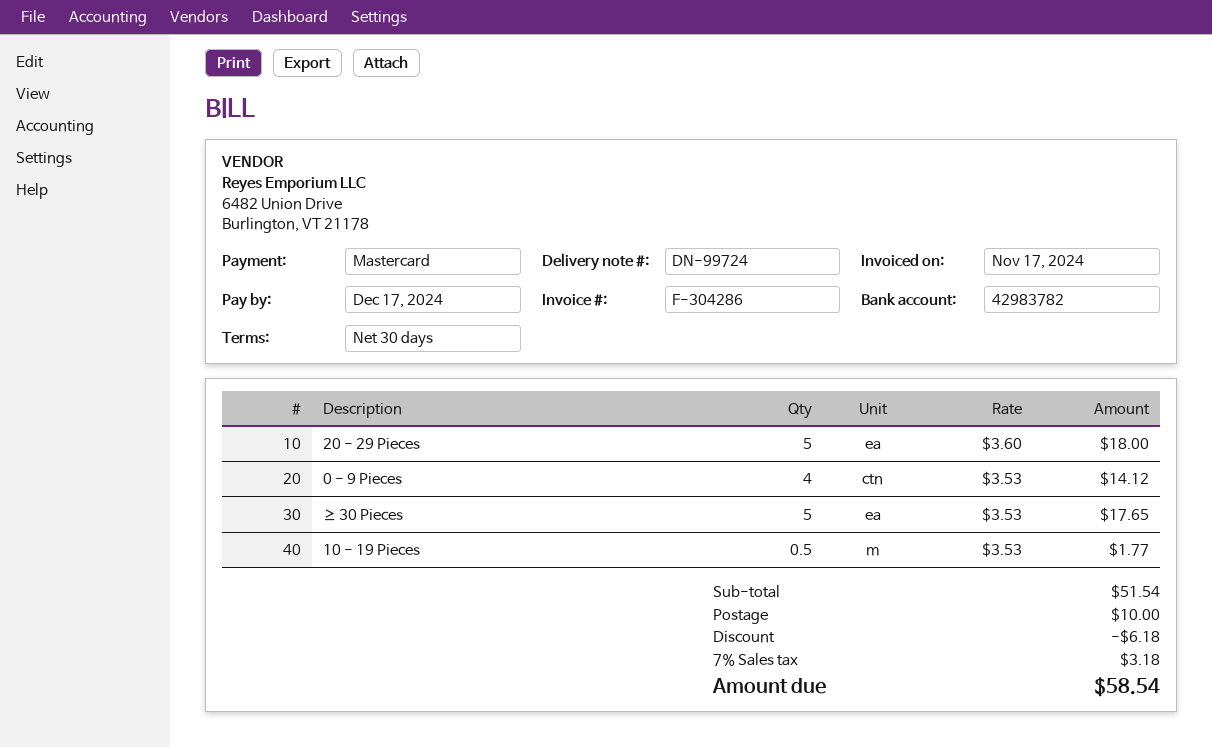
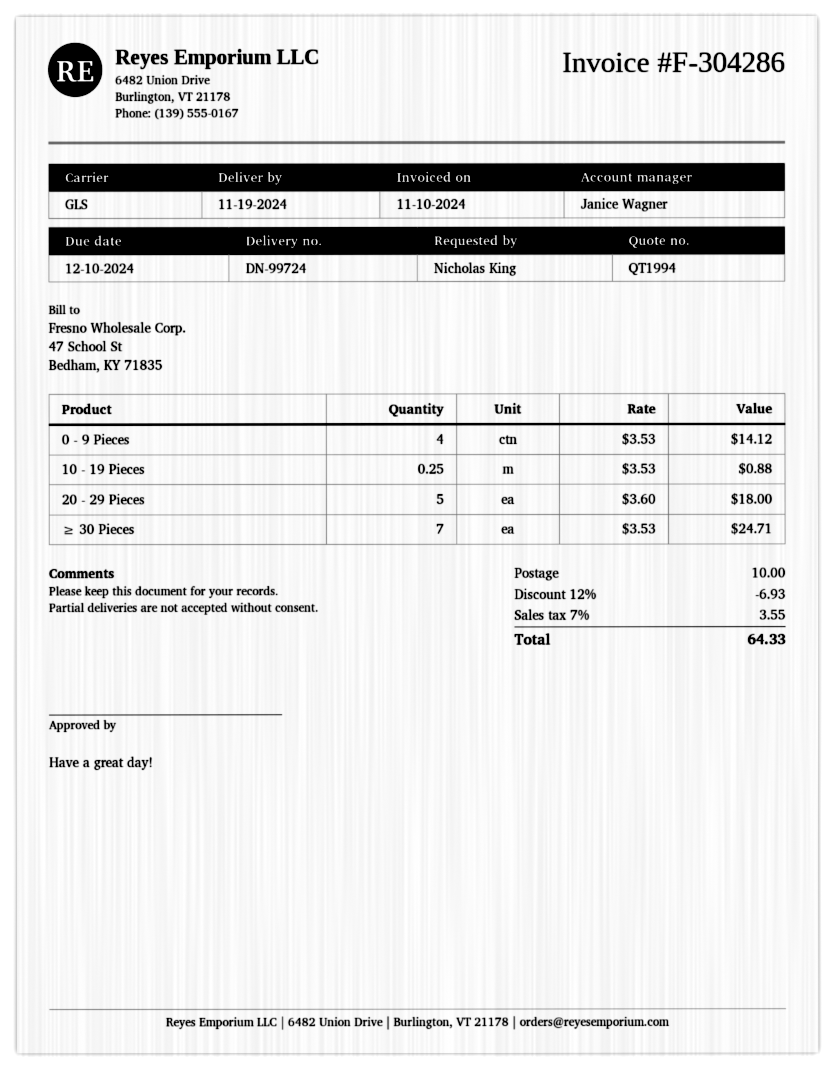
invoice date: 2024-11-17 -> 2024-11-10
due date: 2024-12-17 -> 2024-12-10
≥ 30 Pieces: 5 x 3.53 = 17.65 -> 7 x 3.53 = 24.71
10 - 19 Pieces: 0.5 x 3.53 = 1.77 -> 0.25 x 3.53 = 0.88
discount: 6.18 -> 6.93
tax: 7% = 3.18 -> 7% = 3.55
total: 58.54 -> 64.33

